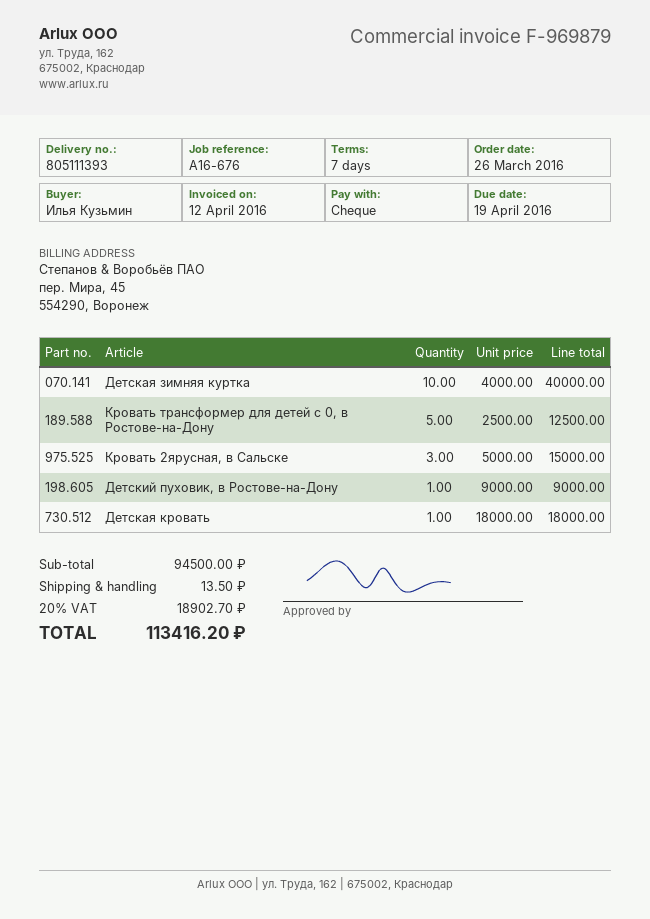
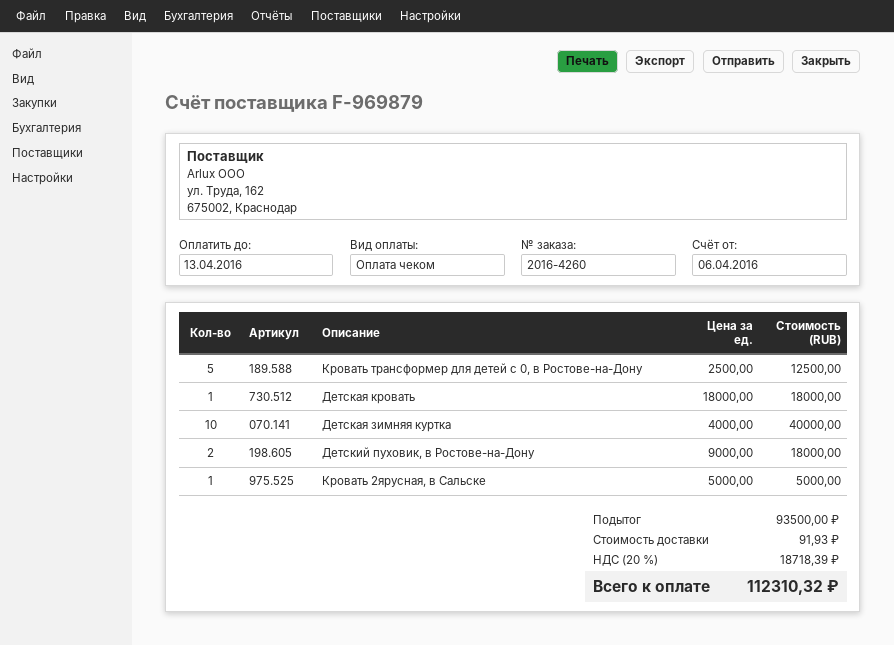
invoice date: 2016-04-12 -> 2016-04-06
due date: 2016-04-19 -> 2016-04-13
Кровать 2ярусная, в Сальске: 3 x 5000.00 = 15000.00 -> 1 x 5000.00 = 5000.00
Детский пуховик, в Ростове-на-Дону: 1 x 9000.00 = 9000.00 -> 2 x 9000.00 = 18000.00
subtotal: 94500.00 -> 93500.00
shipping: 13.50 -> 91.93
tax: 20% = 18902.70 -> 20% = 18718.39
total: 113416.20 -> 112310.32

